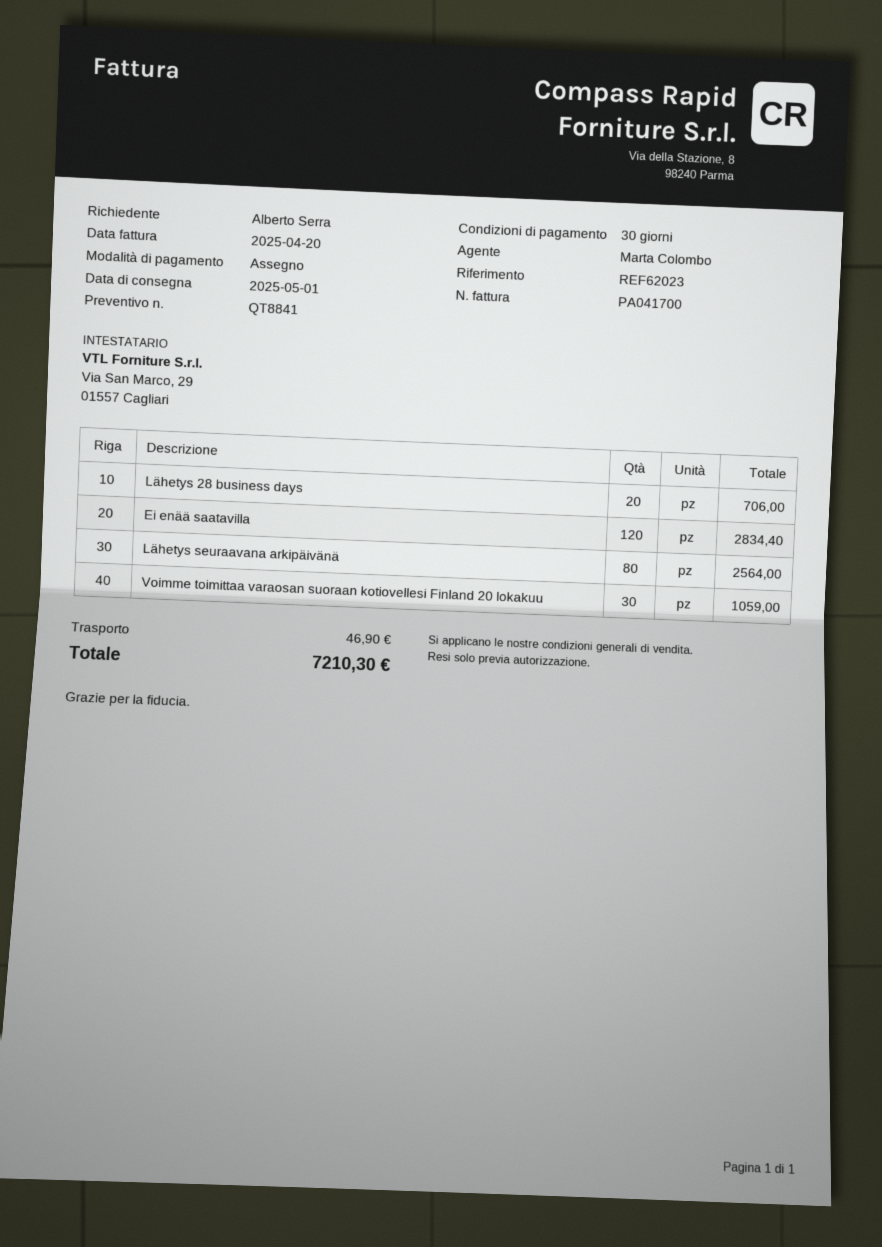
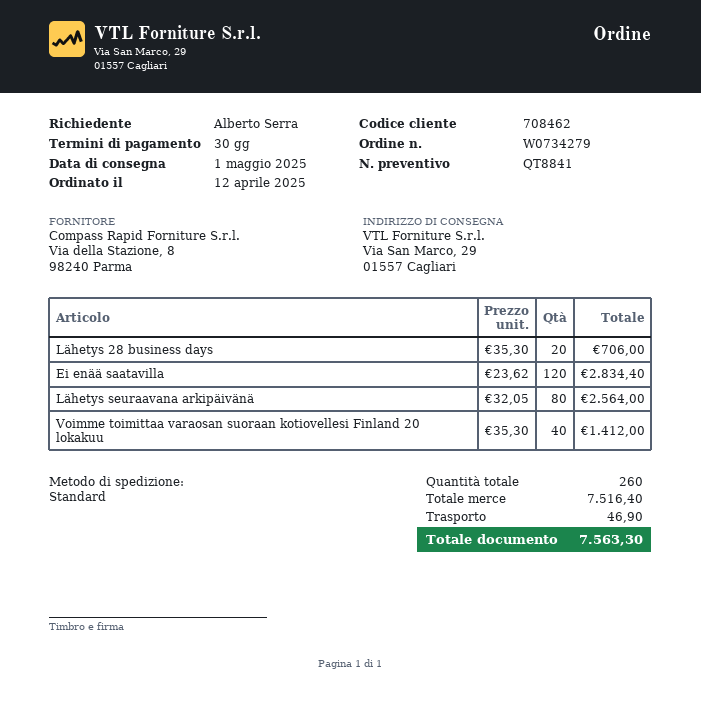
Voimme toimittaa varaosan suoraan kotiovellesi Finland 20 lokakuu: 30 for 1059.00 -> 40 for 1412.00
total: 7210.30 -> 7563.30

